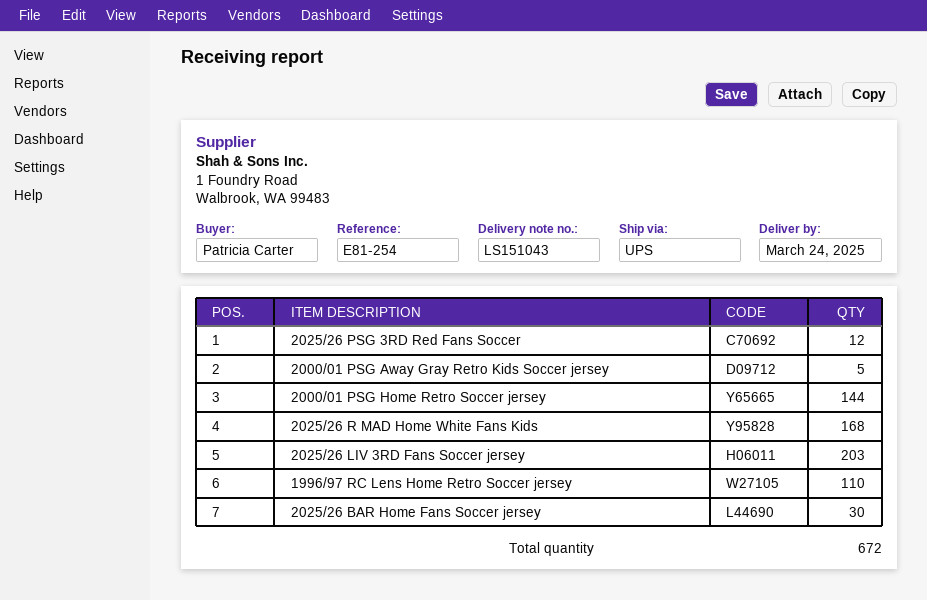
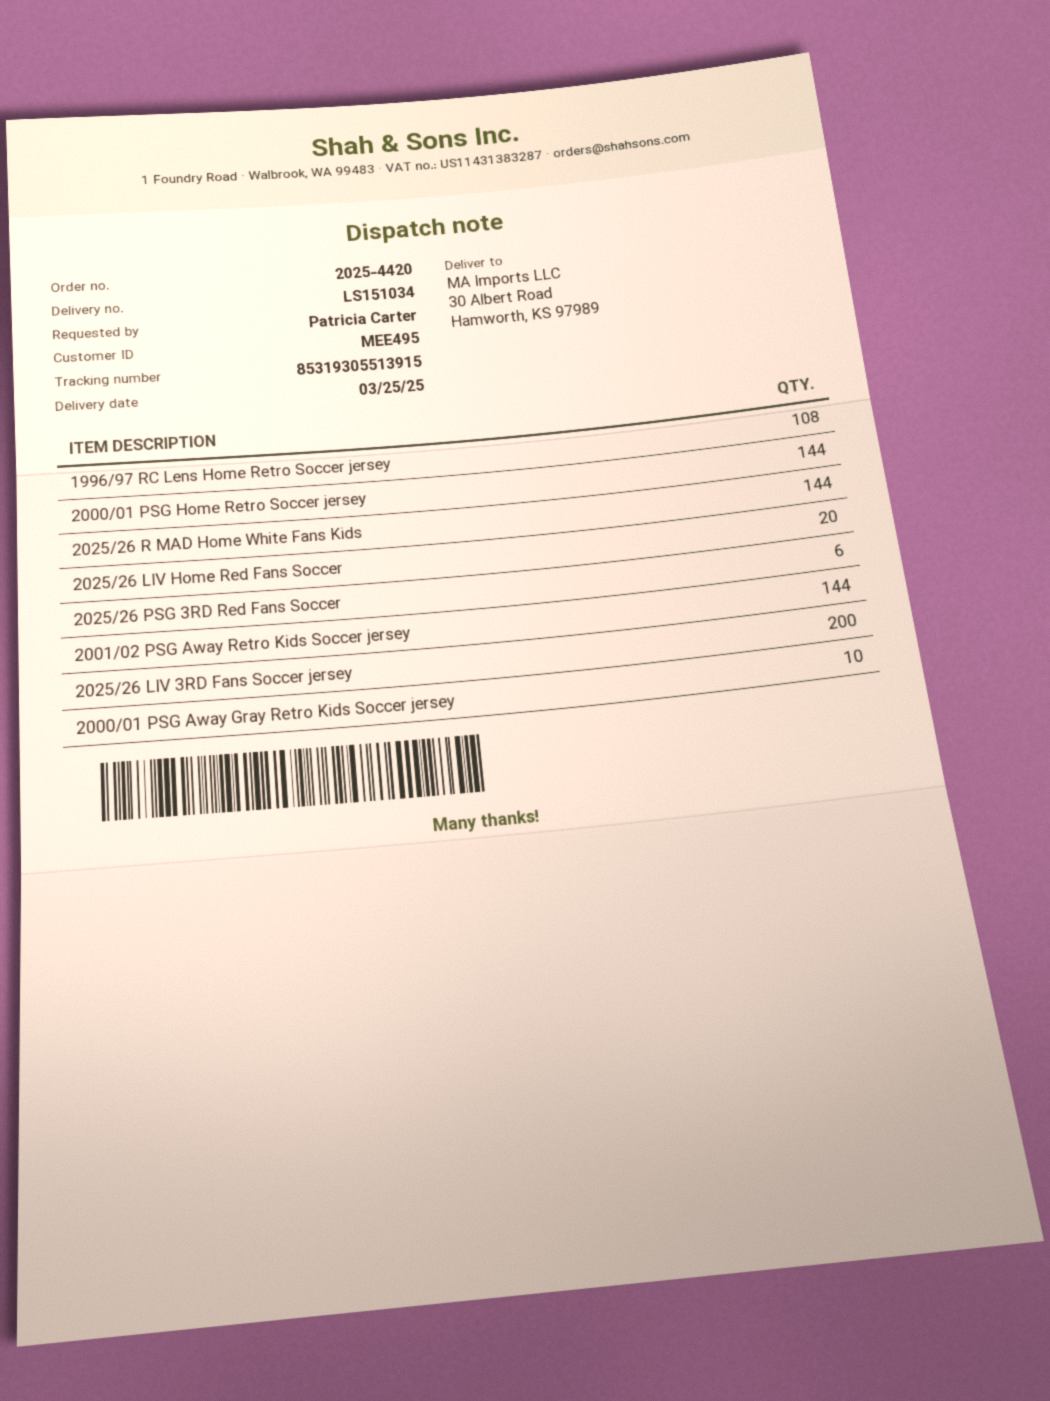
delivery note number: LS151043 -> LS151034
delivery date: 2025-03-24 -> 2025-03-25
2025/26 PSG 3RD Red Fans Soccer: 12 -> 6
2000/01 PSG Away Gray Retro Kids Soccer jersey: 5 -> 10
2025/26 R MAD Home White Fans Kids: 168 -> 144
2025/26 LIV 3RD Fans Soccer jersey: 203 -> 200
1996/97 RC Lens Home Retro Soccer jersey: 110 -> 108
2025/26 BAR Home Fans Soccer jersey: 30 -> none
2025/26 LIV Home Red Fans Soccer: none -> 20
2001/02 PSG Away Retro Kids Soccer jersey: none -> 144

